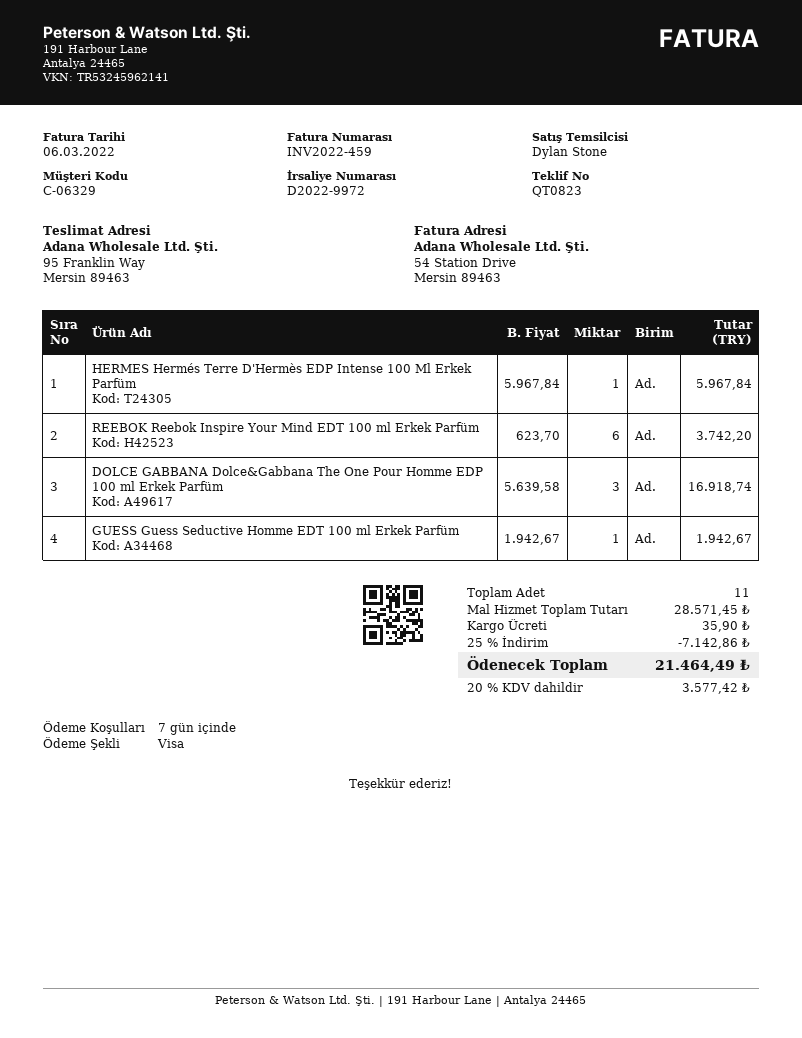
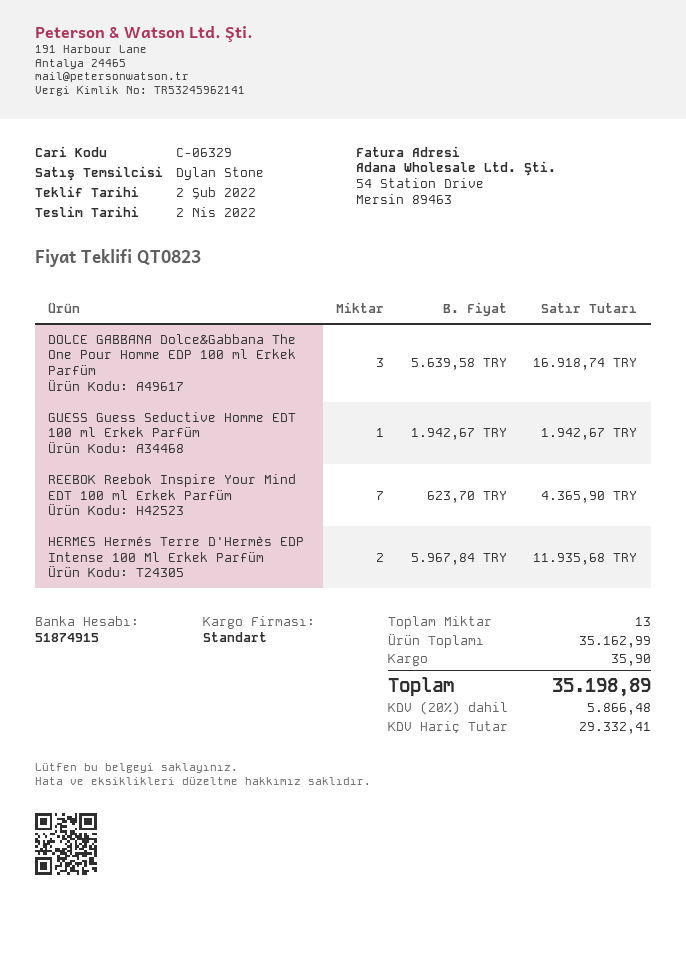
HERMES Hermés Terre D'Hermès EDP Intense 100 Ml Erkek Parfüm: 1 x 5967.84 = 5967.84 -> 2 x 5967.84 = 11935.68
REEBOK Reebok Inspire Your Mind EDT 100 ml Erkek Parfüm: 6 x 623.70 = 3742.20 -> 7 x 623.70 = 4365.90
total quantity: 11 -> 13
subtotal: 28571.45 -> 35162.99
discount: 25% = 7142.86 -> none
tax: 20% = 3577.42 -> 20% = 5866.48
total: 21464.49 -> 35198.89

